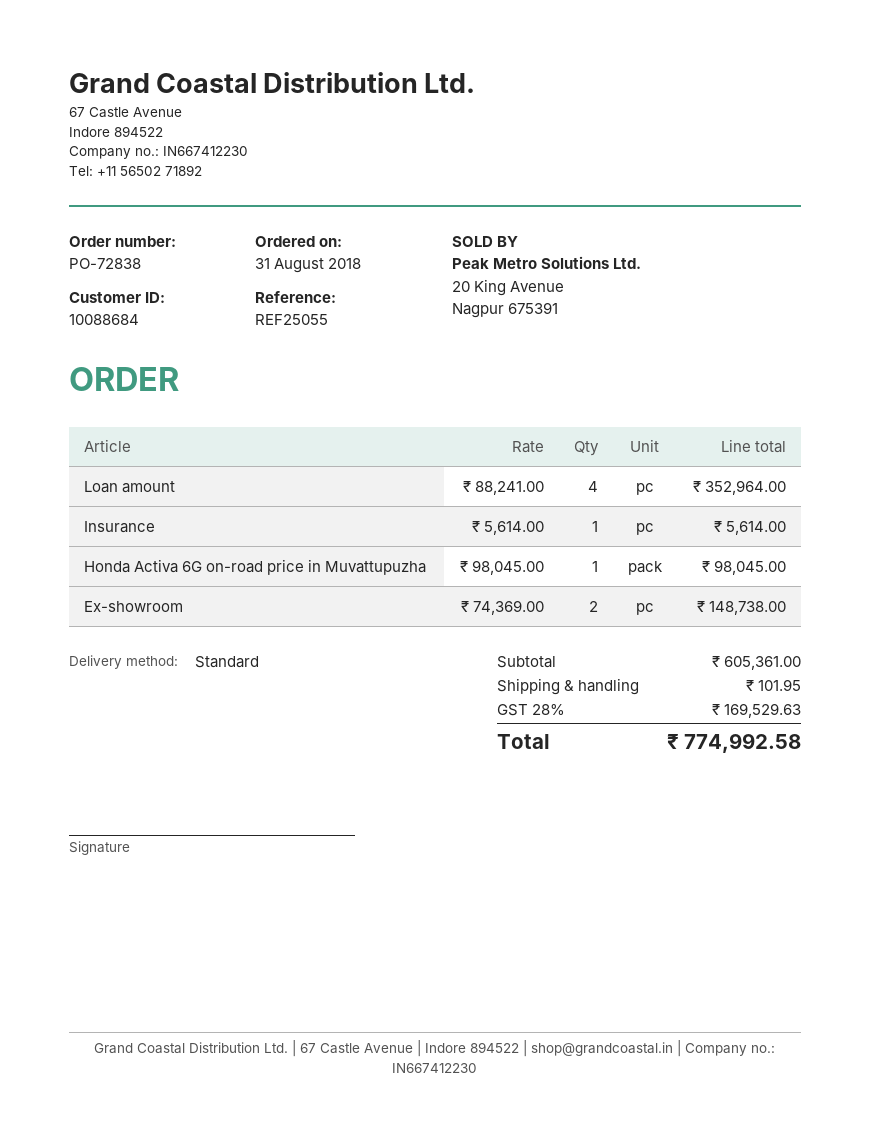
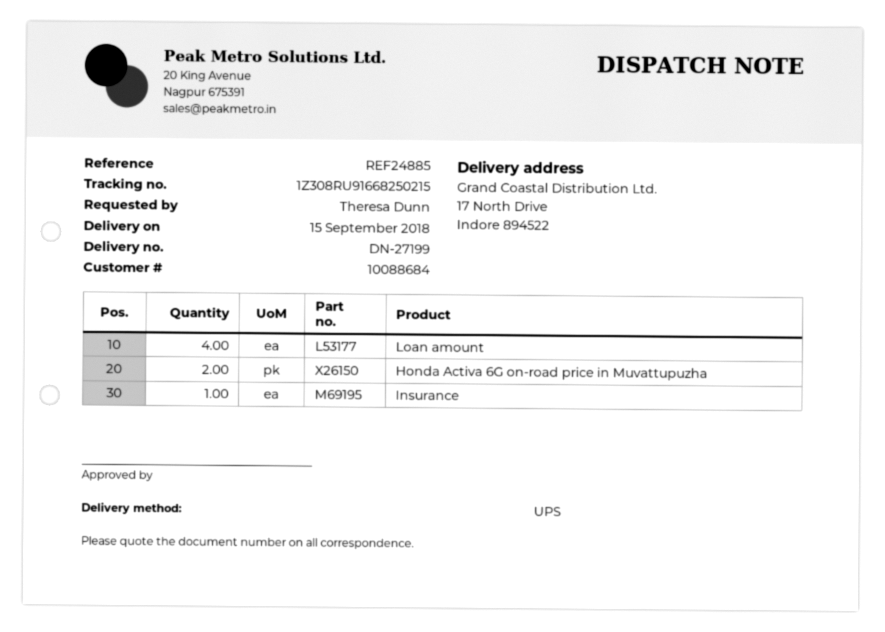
reference: REF25055 -> REF24885
shipping method: standard -> UPS
Honda Activa 6G on-road price in Muvattupuzha: 1 -> 2
Ex-showroom: 2 -> none

